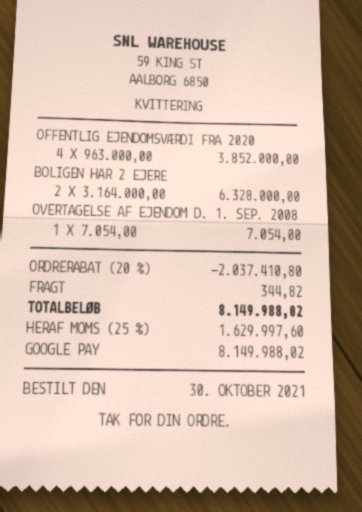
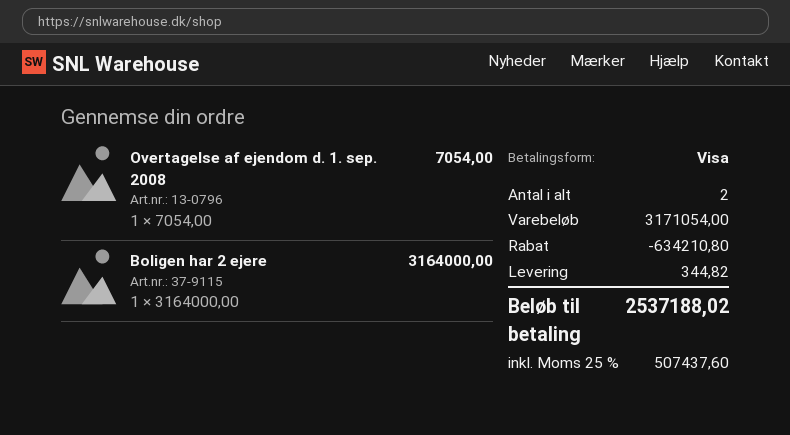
payment method: Google Pay -> Visa
OFFENTLIG EJENDOMSVÆRDI FRA 2020: 4 x 963000.00 = 3852000.00 -> none
BOLIGEN HAR 2 EJERE: 2 x 3164000.00 = 6328000.00 -> 1 x 3164000.00 = 3164000.00
discount: 2037410.80 -> 634210.80
tax: 25% = 1629997.60 -> 25% = 507437.60
total: 8149988.02 -> 2537188.02

